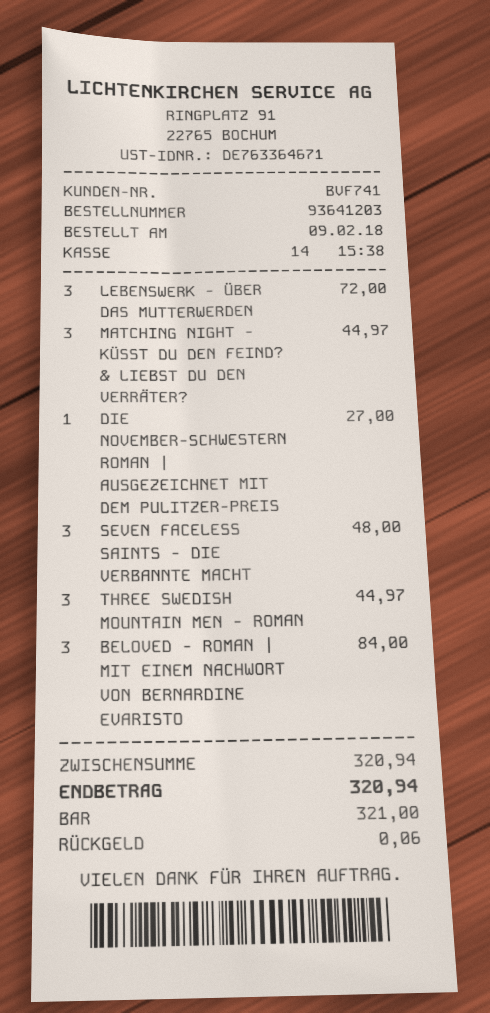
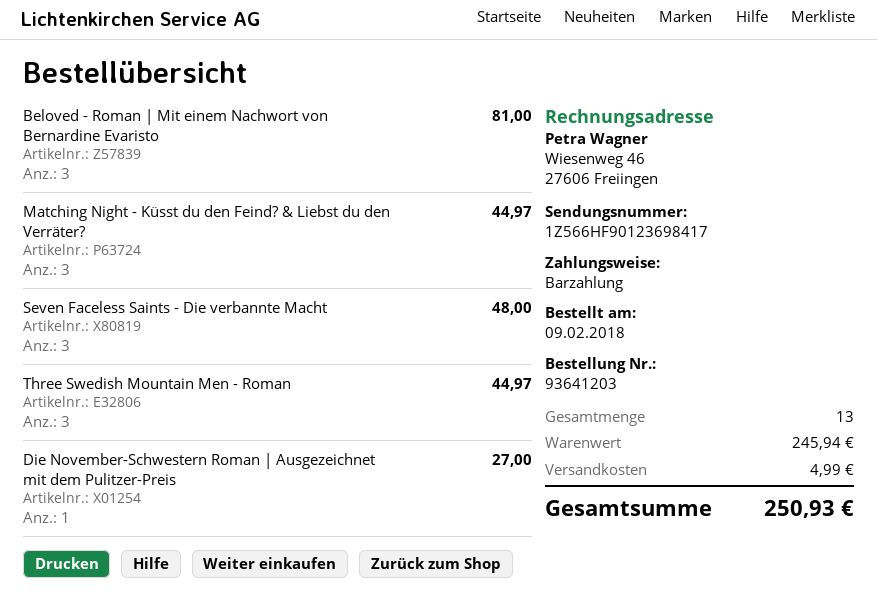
LEBENSWERK - ÜBER DAS MUTTERWERDEN: 3 for 72.00 -> none
BELOVED - ROMAN | MIT EINEM NACHWORT VON BERNARDINE EVARISTO: 3 for 84.00 -> 3 for 81.00
subtotal: 320.94 -> 245.94
shipping: none -> 4.99
total: 320.94 -> 250.93

